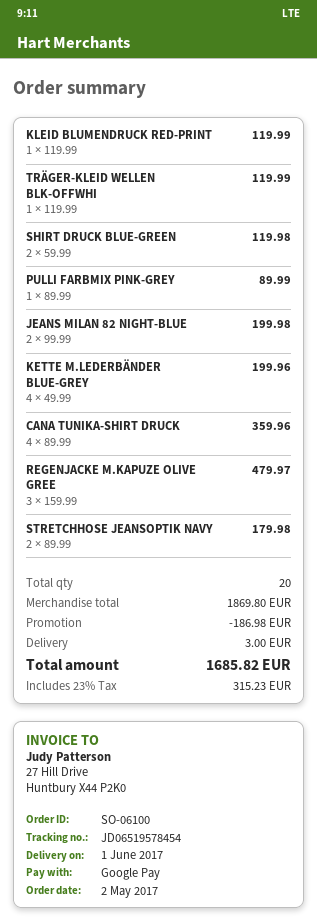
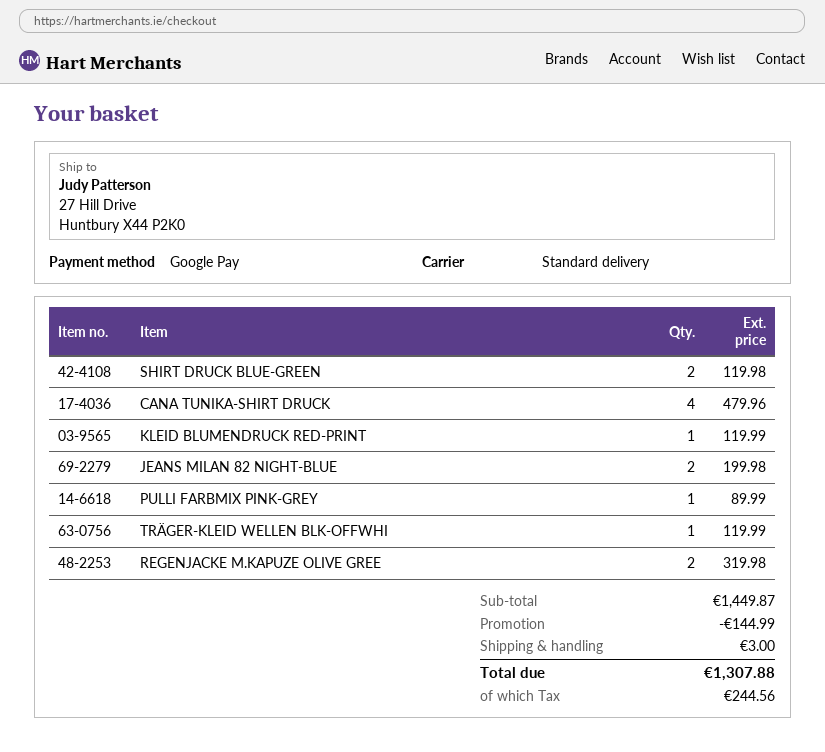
KETTE M.LEDERBÄNDER BLUE-GREY: 4 for 199.96 -> none
CANA TUNIKA-SHIRT DRUCK: 4 for 359.96 -> 4 for 479.96
REGENJACKE M.KAPUZE OLIVE GREE: 3 for 479.97 -> 2 for 319.98
STRETCHHOSE JEANSOPTIK NAVY: 2 for 179.98 -> none
subtotal: 1869.80 -> 1449.87
discount: 186.98 -> 144.99
tax: 315.23 -> 244.56
total: 1685.82 -> 1307.88

